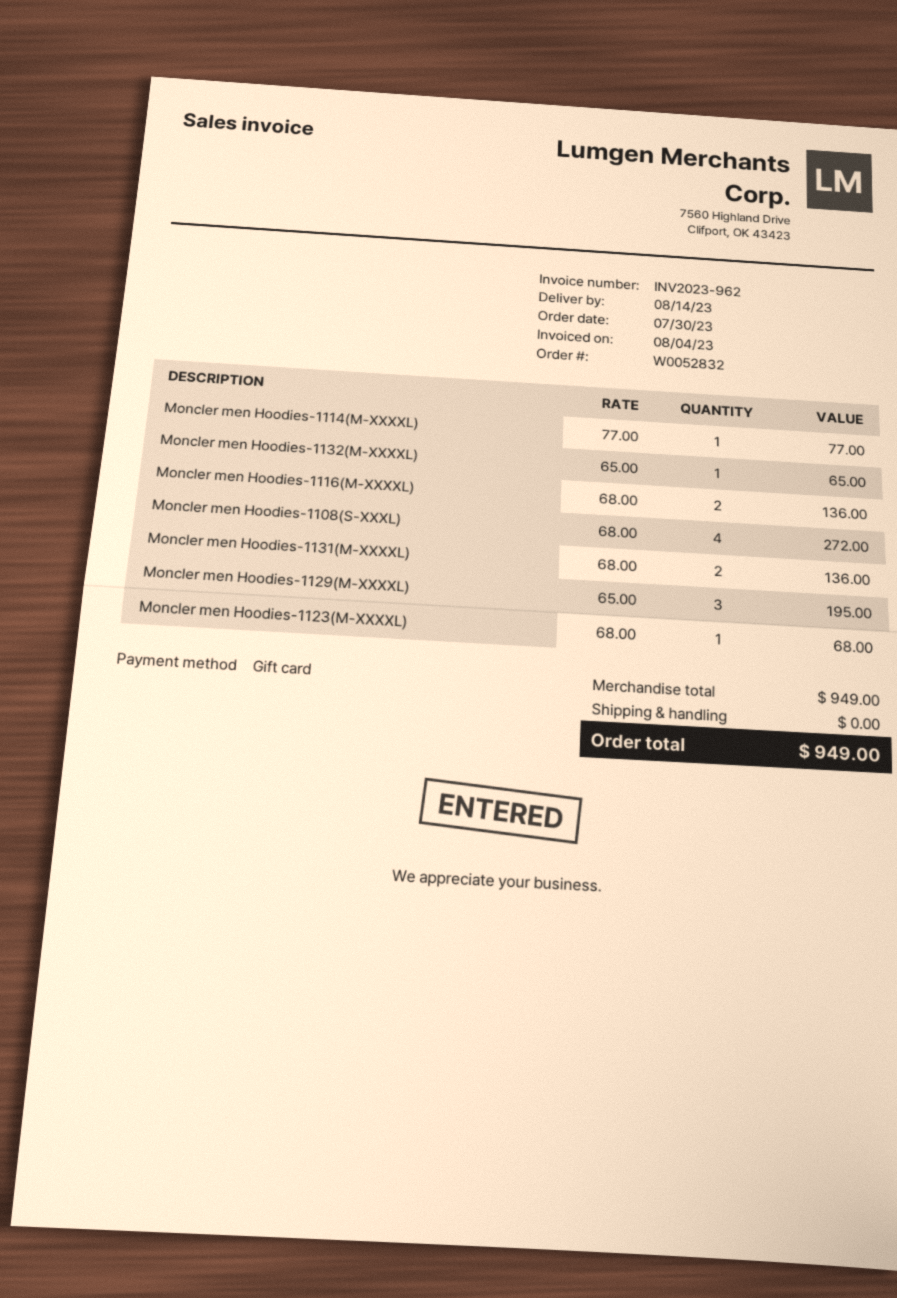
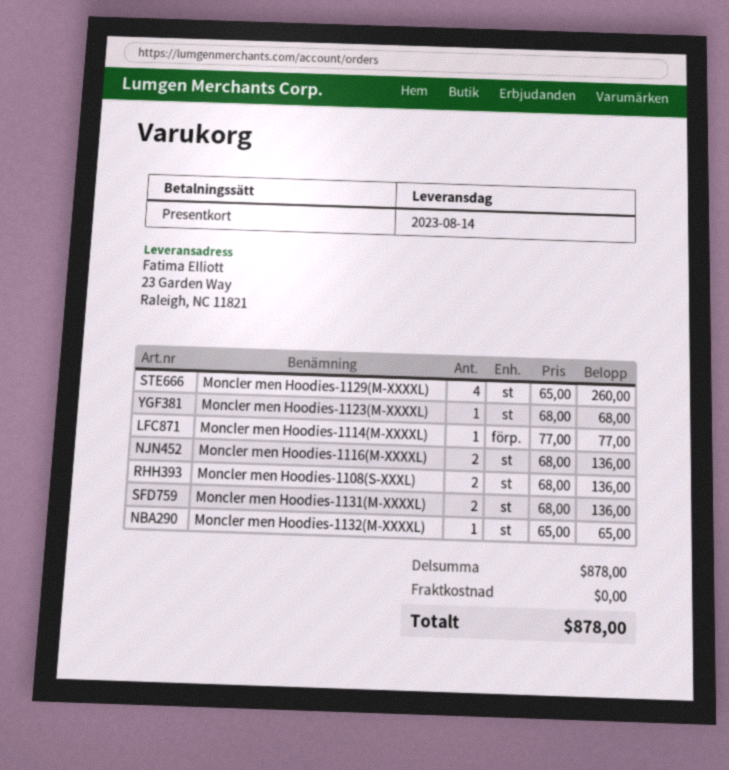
Moncler men Hoodies-1108(S-XXXL): 4 x 68.00 = 272.00 -> 2 x 68.00 = 136.00
Moncler men Hoodies-1129(M-XXXXL): 3 x 65.00 = 195.00 -> 4 x 65.00 = 260.00
subtotal: 949.00 -> 878.00
total: 949.00 -> 878.00

